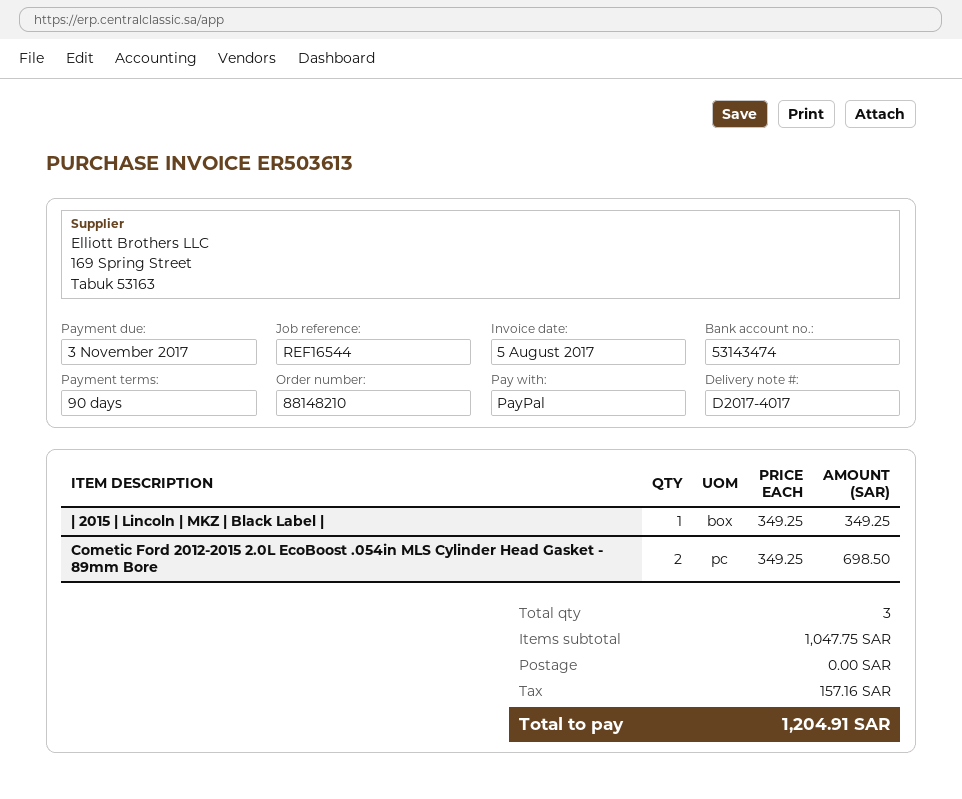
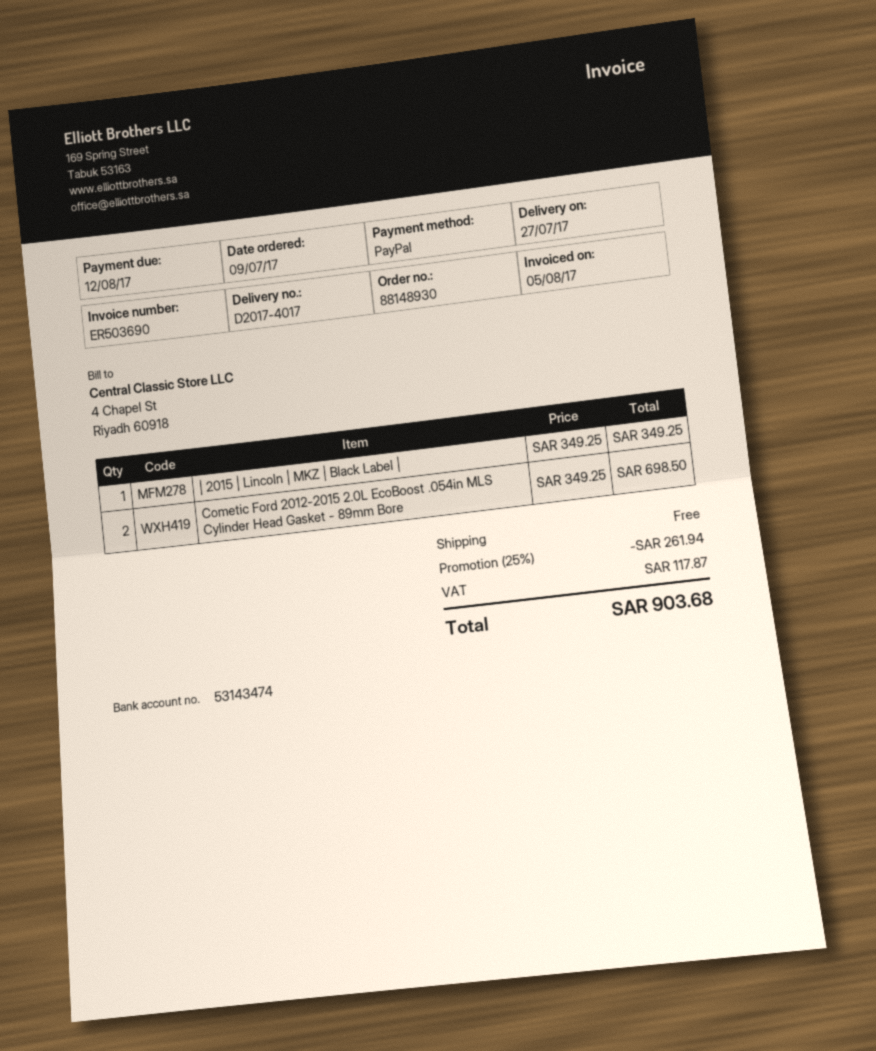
order number: 88148210 -> 88148930
invoice number: ER503613 -> ER503690
due date: 2017-11-03 -> 2017-08-12
discount: none -> 25% = 261.94
tax: 157.16 -> 117.87
total: 1204.91 -> 903.68

